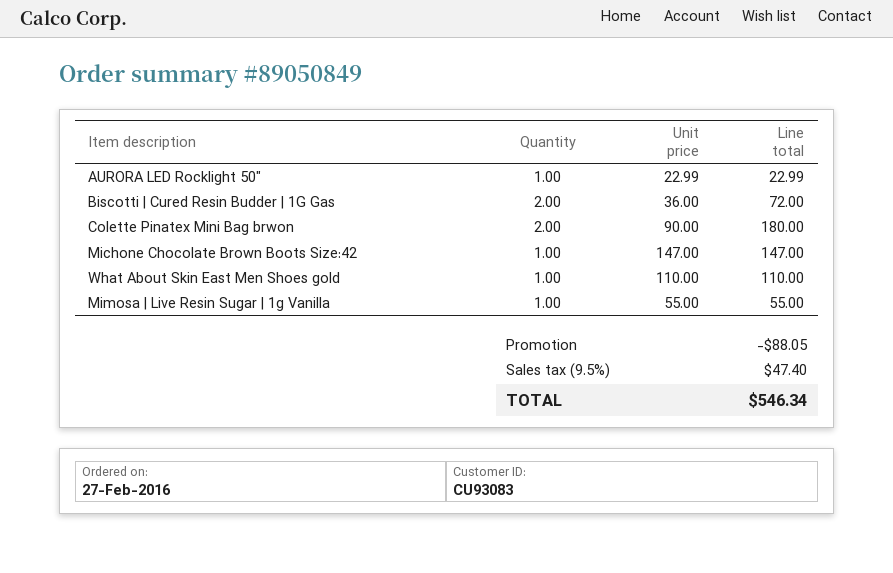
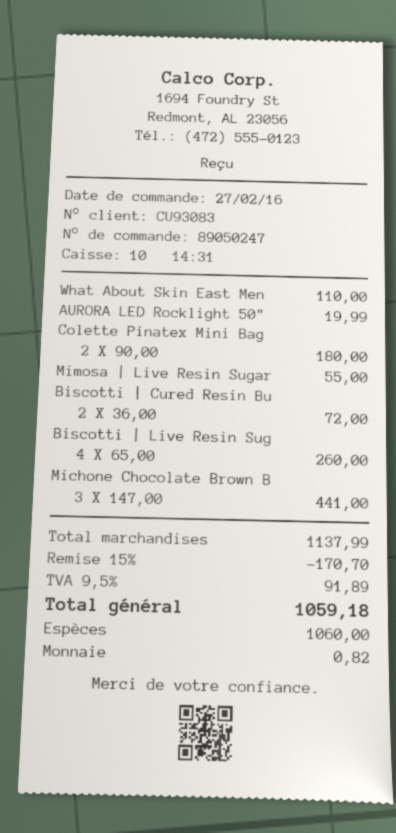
order number: 89050849 -> 89050247
AURORA LED Rocklight 50": 1 x 22.99 = 22.99 -> 1 x 19.99 = 19.99
Michone Chocolate Brown Boots Size:42: 1 x 147.00 = 147.00 -> 3 x 147.00 = 441.00
Biscotti | Live Resin Sug: none -> 4 x 65.00 = 260.00
discount: 88.05 -> 170.70
tax: 9.5% = 47.40 -> 9.5% = 91.89
total: 546.34 -> 1059.18

